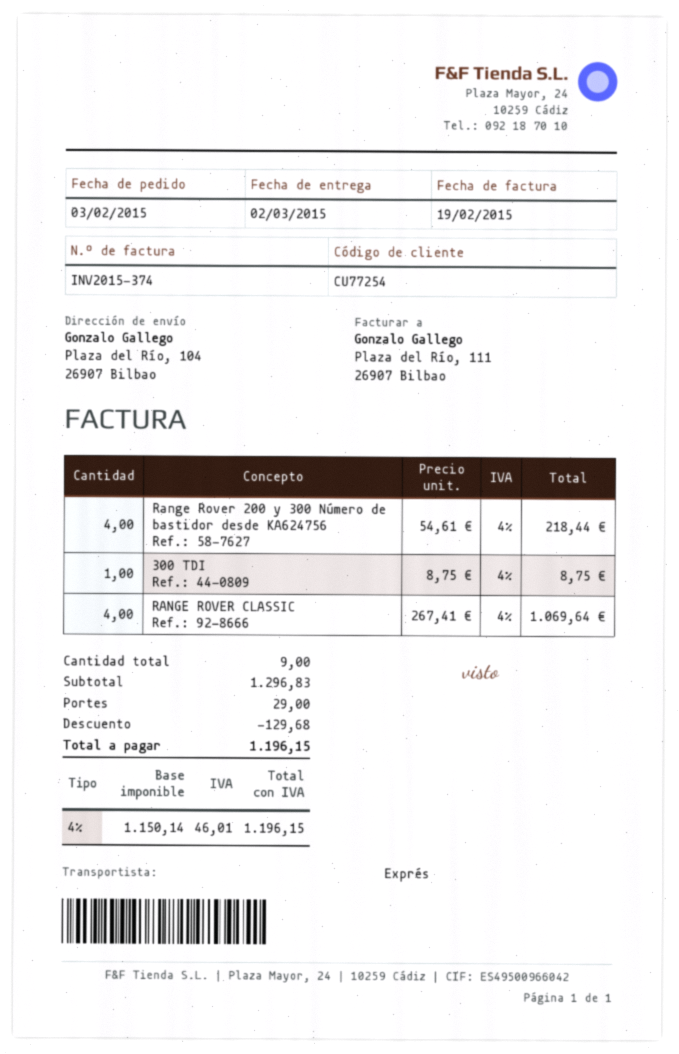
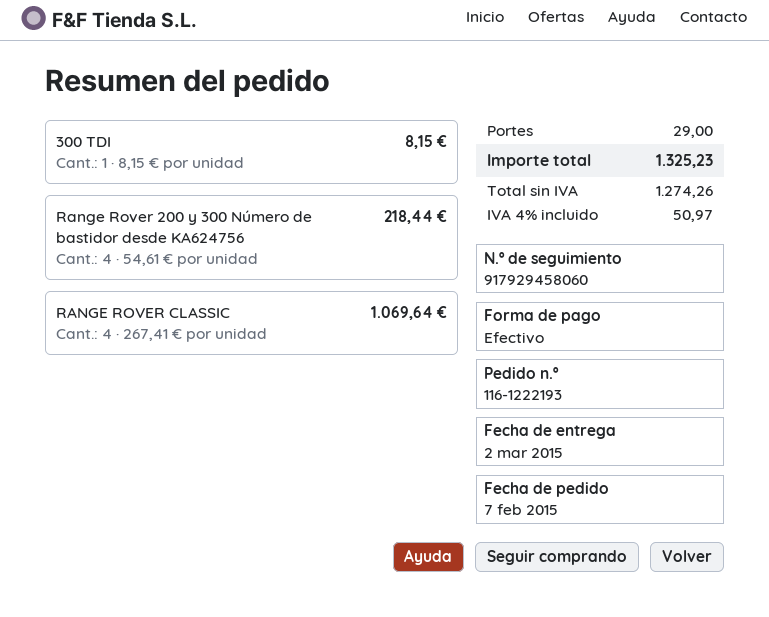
order date: 2015-02-03 -> 2015-02-07
300 TDI: 1 x 8.75 = 8.75 -> 1 x 8.15 = 8.15
discount: 129.68 -> none
net: 1150.14 -> 1274.26
tax: 4% = 46.01 -> 4% = 50.97
total: 1196.15 -> 1325.23

